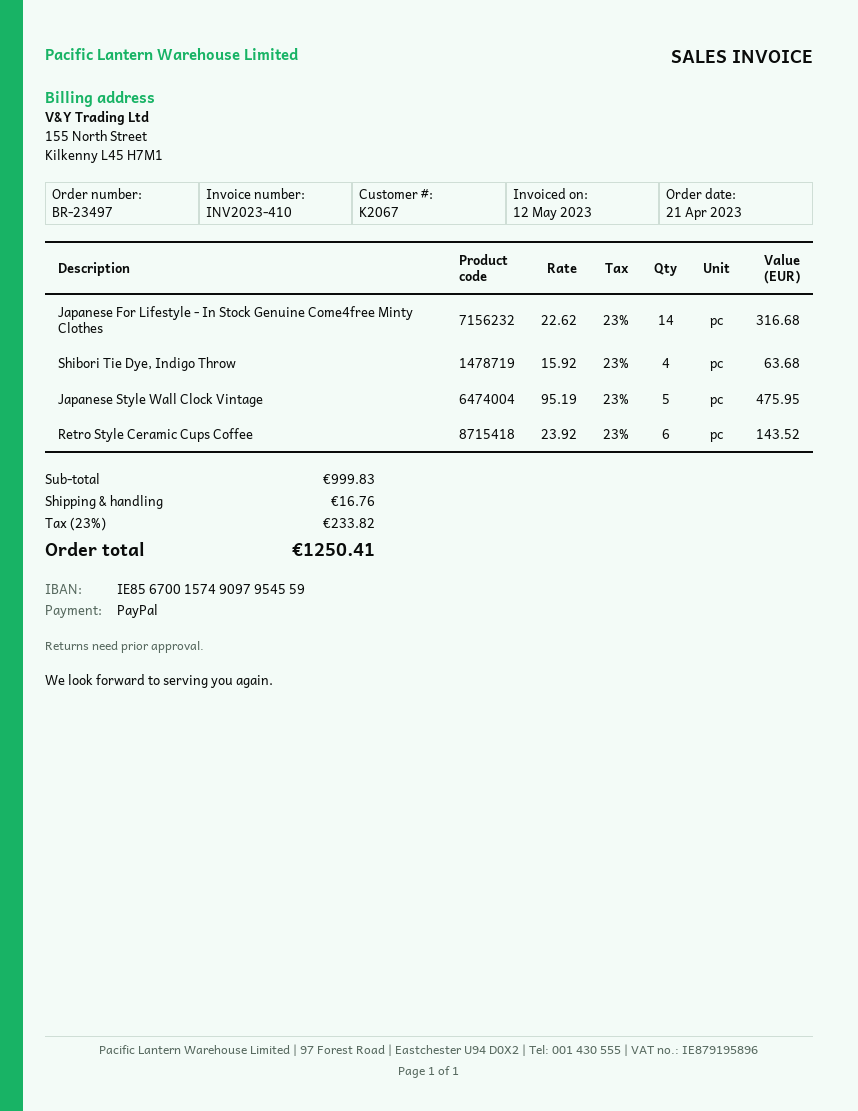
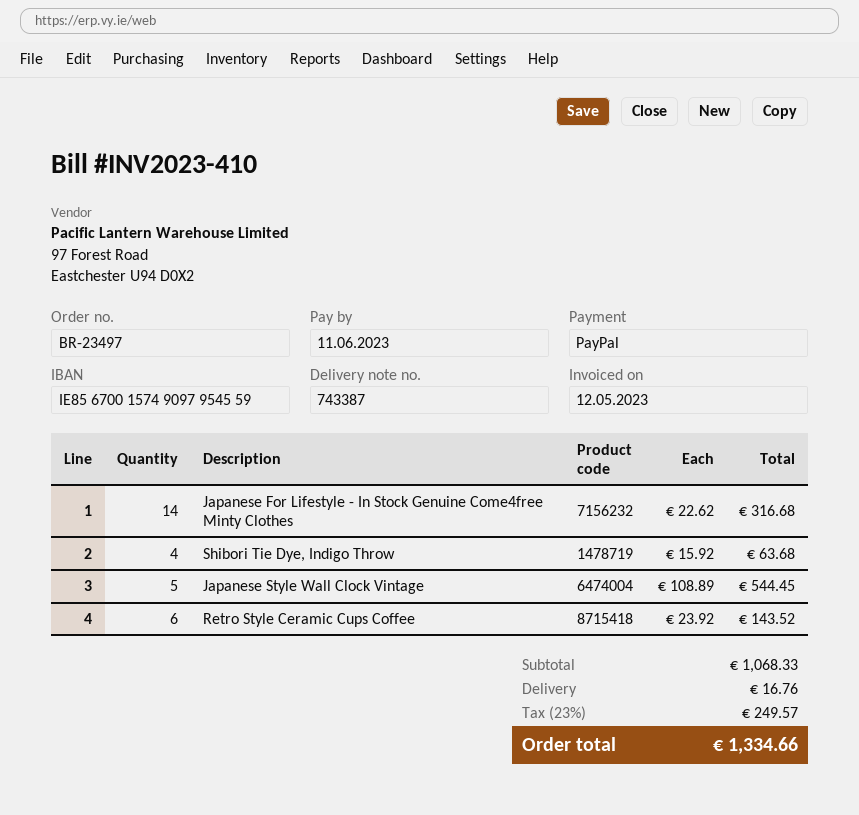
Japanese Style Wall Clock Vintage: 5 x 95.19 = 475.95 -> 5 x 108.89 = 544.45
subtotal: 999.83 -> 1068.33
tax: 23% = 233.82 -> 23% = 249.57
total: 1250.41 -> 1334.66

